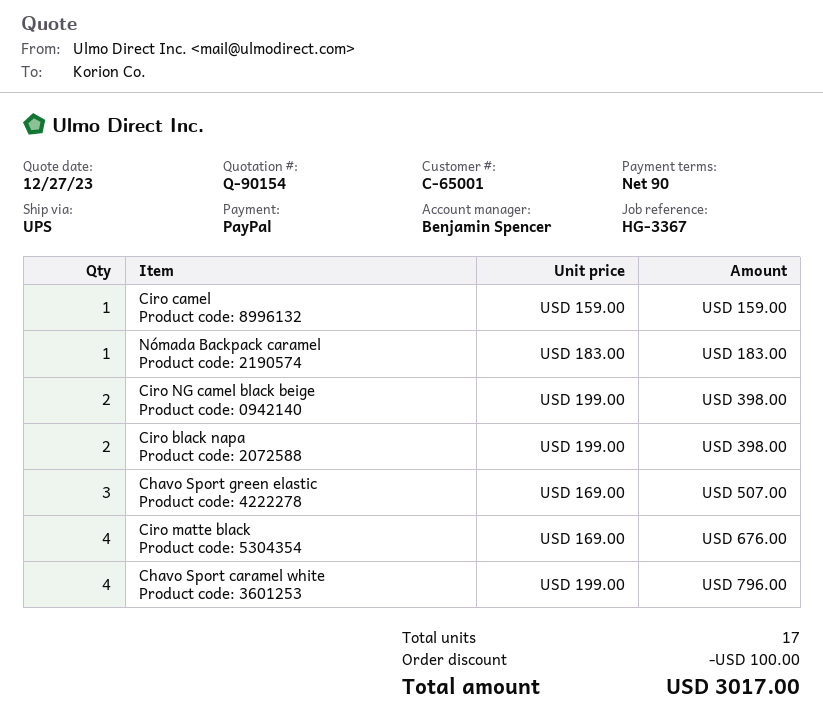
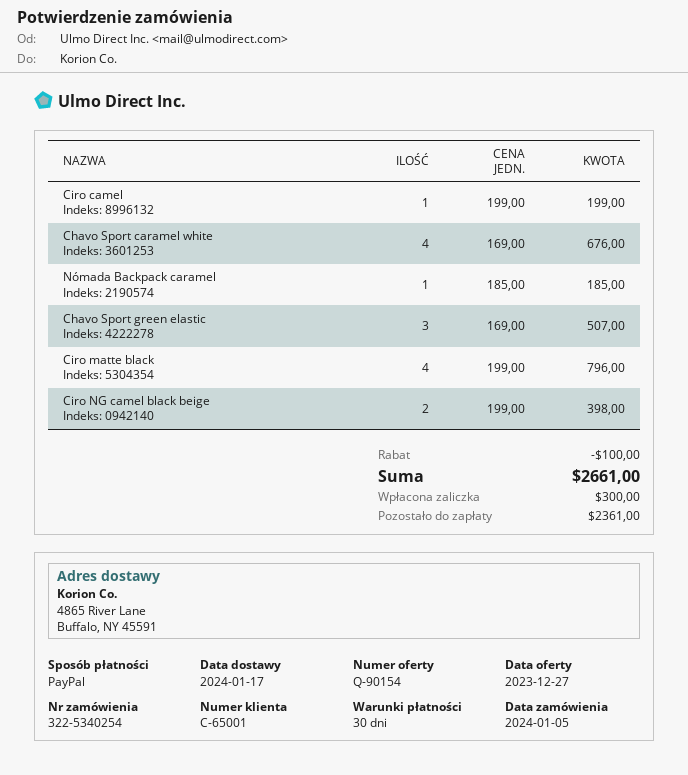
payment terms: 90 days -> 30 days
Ciro camel: 1 x 159.00 = 159.00 -> 1 x 199.00 = 199.00
Nómada Backpack caramel: 1 x 183.00 = 183.00 -> 1 x 185.00 = 185.00
Ciro black napa: 2 x 199.00 = 398.00 -> none
Ciro matte black: 4 x 169.00 = 676.00 -> 4 x 199.00 = 796.00
Chavo Sport caramel white: 4 x 199.00 = 796.00 -> 4 x 169.00 = 676.00
total: 3017.00 -> 2661.00

